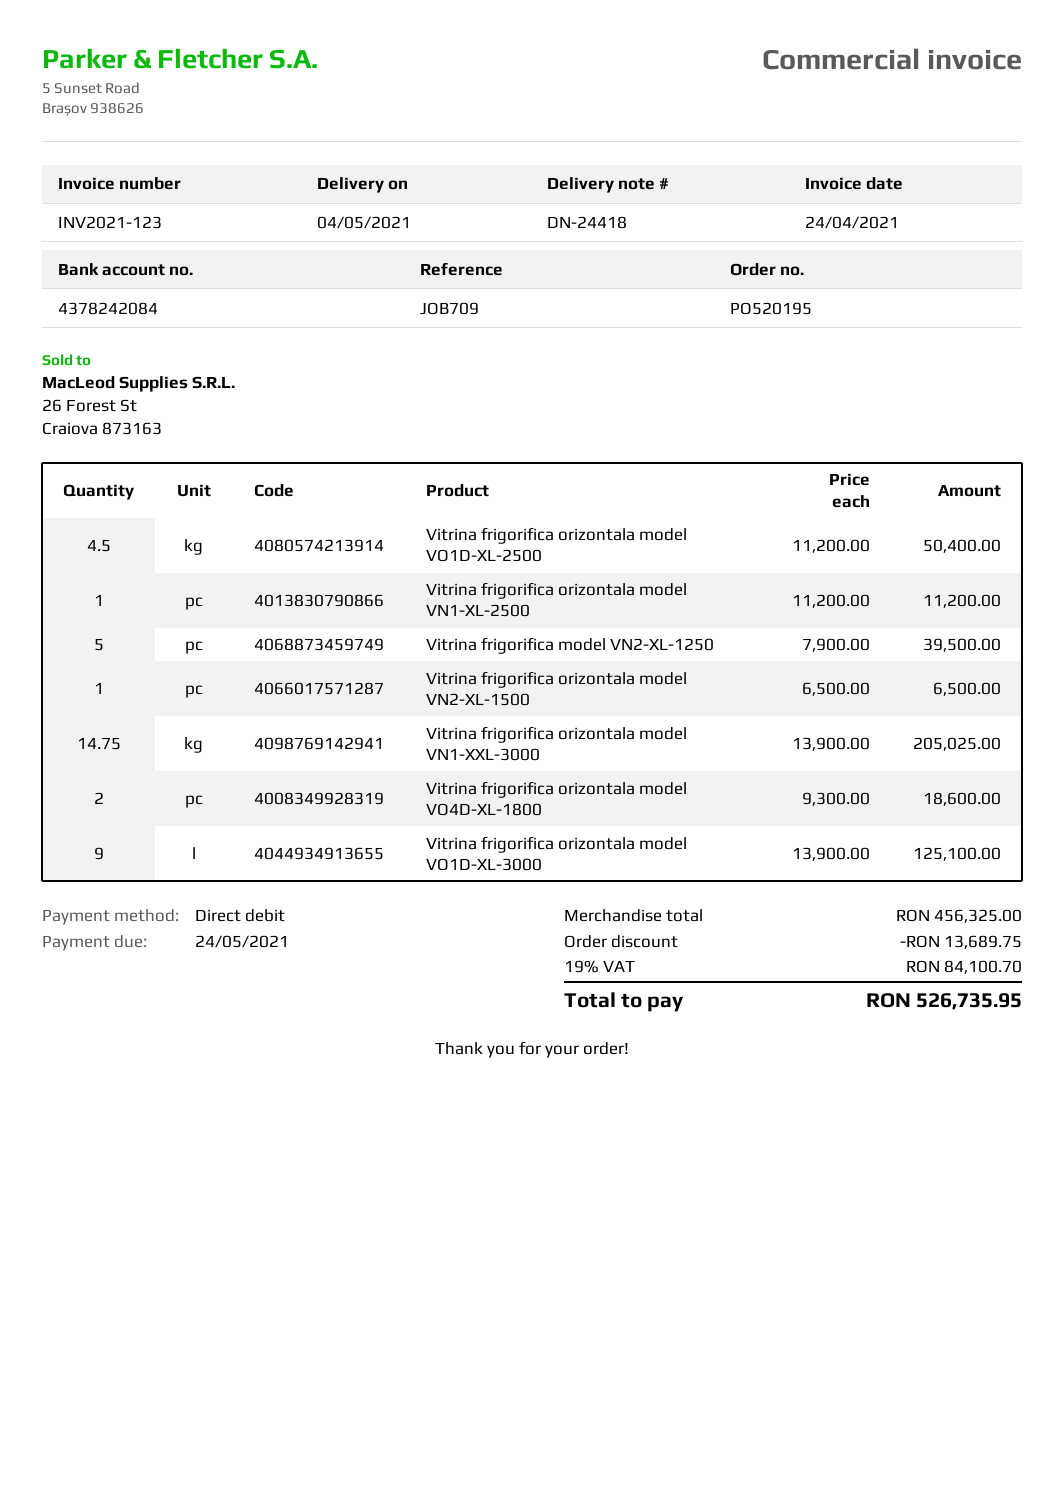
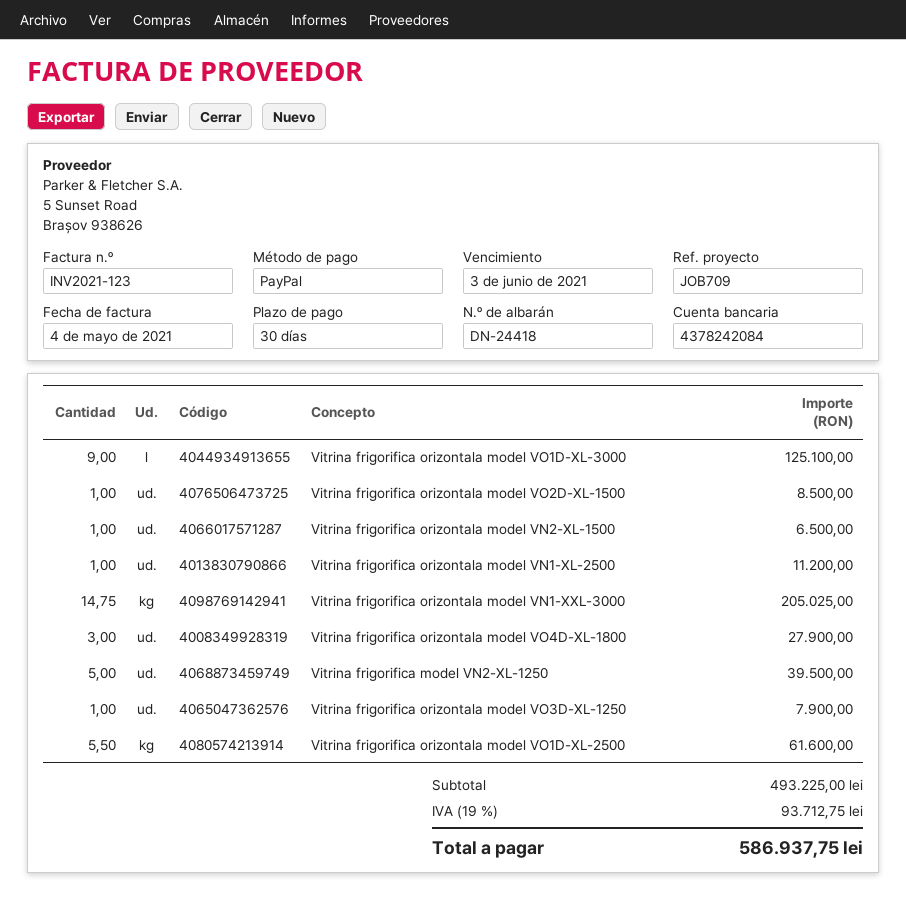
invoice date: 2021-04-24 -> 2021-05-04
due date: 2021-05-24 -> 2021-06-03
payment method: direct debit -> PayPal
Vitrina frigorifica orizontala model VO1D-XL-2500: 4.5 for 50400.00 -> 5.5 for 61600.00
Vitrina frigorifica orizontala model VO4D-XL-1800: 2 for 18600.00 -> 3 for 27900.00
Vitrina frigorifica orizontala model VO2D-XL-1500: none -> 1 for 8500.00
Vitrina frigorifica orizontala model VO3D-XL-1250: none -> 1 for 7900.00
subtotal: 456325.00 -> 493225.00
discount: 13689.75 -> none
tax: 19% = 84100.70 -> 19% = 93712.75
total: 526735.95 -> 586937.75

